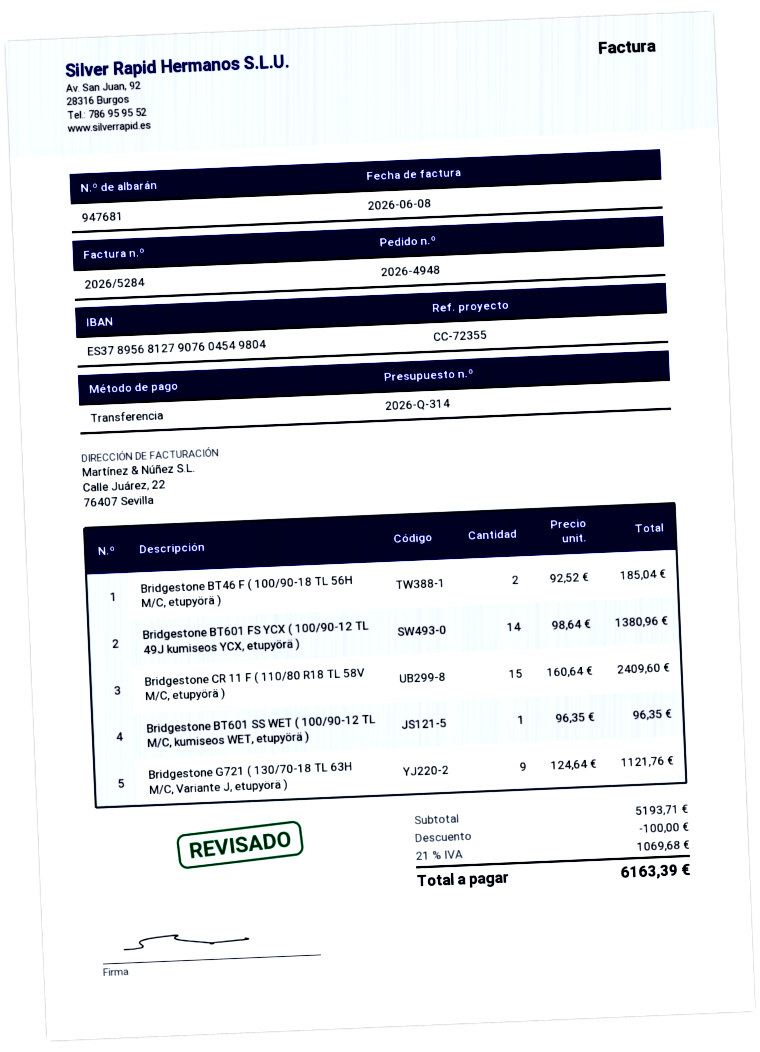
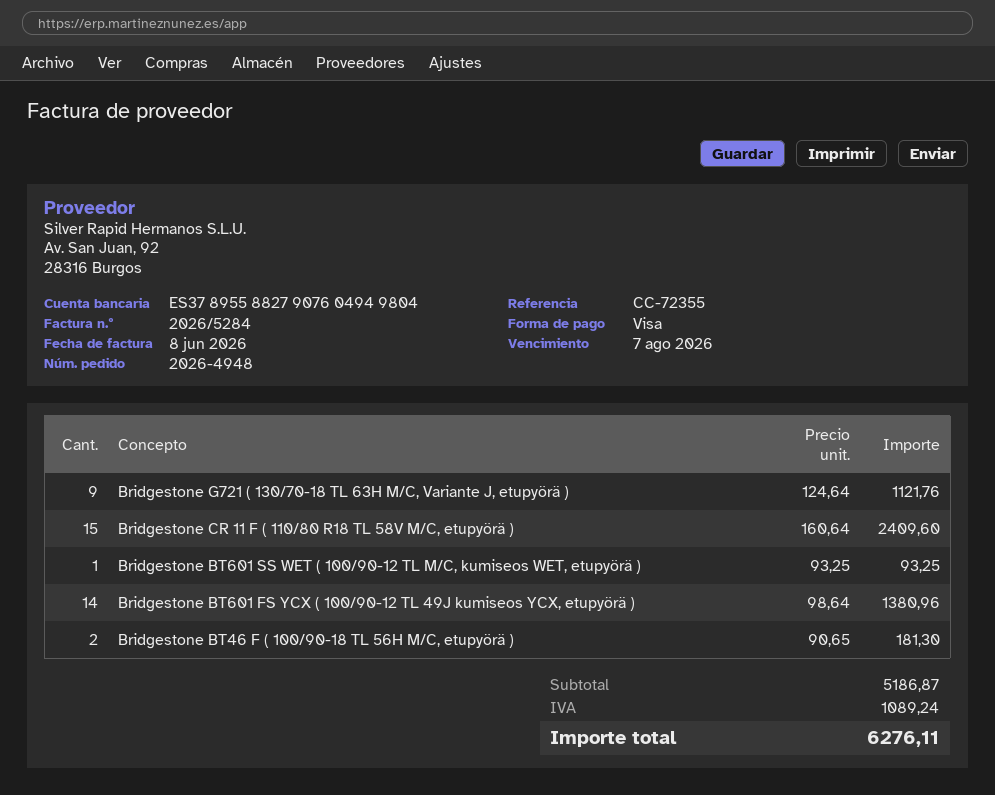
payment method: bank transfer -> Visa
bank account: ES3789568127907604549804 -> ES3789558827907604949804
Bridgestone BT46 F ( 100/90-18 TL 56H M/C, etupyörä ): 2 x 92.52 = 185.04 -> 2 x 90.65 = 181.30
Bridgestone BT601 SS WET ( 100/90-12 TL M/C, kumiseos WET, etupyörä ): 1 x 96.35 = 96.35 -> 1 x 93.25 = 93.25
subtotal: 5193.71 -> 5186.87
discount: 100.00 -> none
tax: 1069.68 -> 1089.24
total: 6163.39 -> 6276.11

